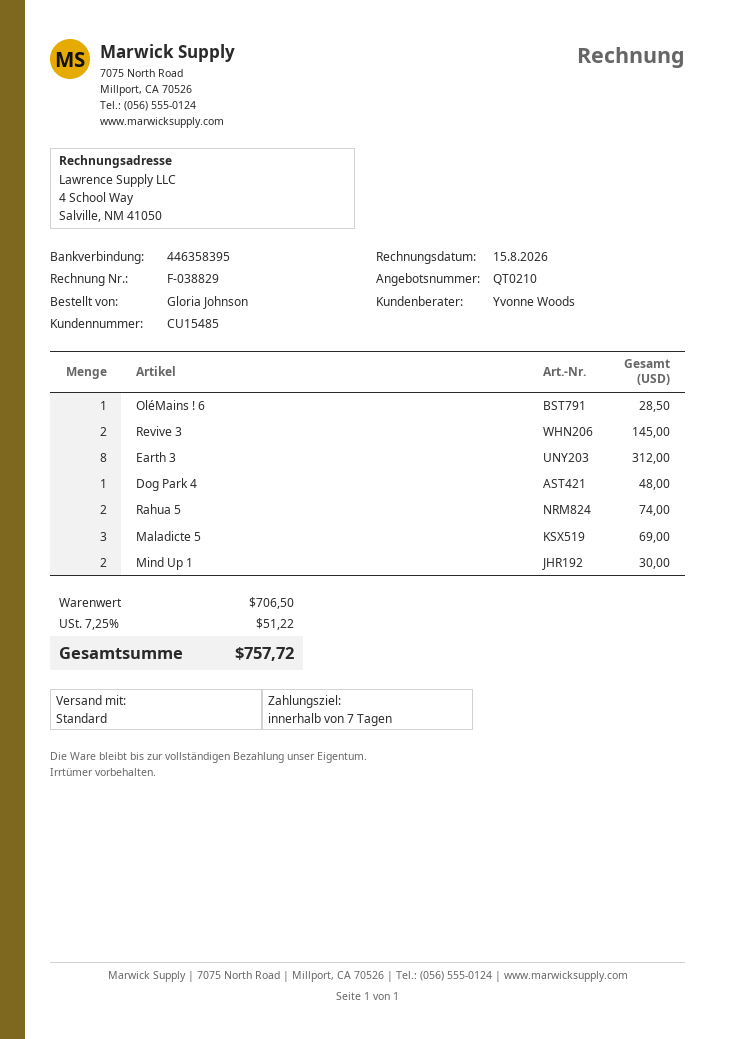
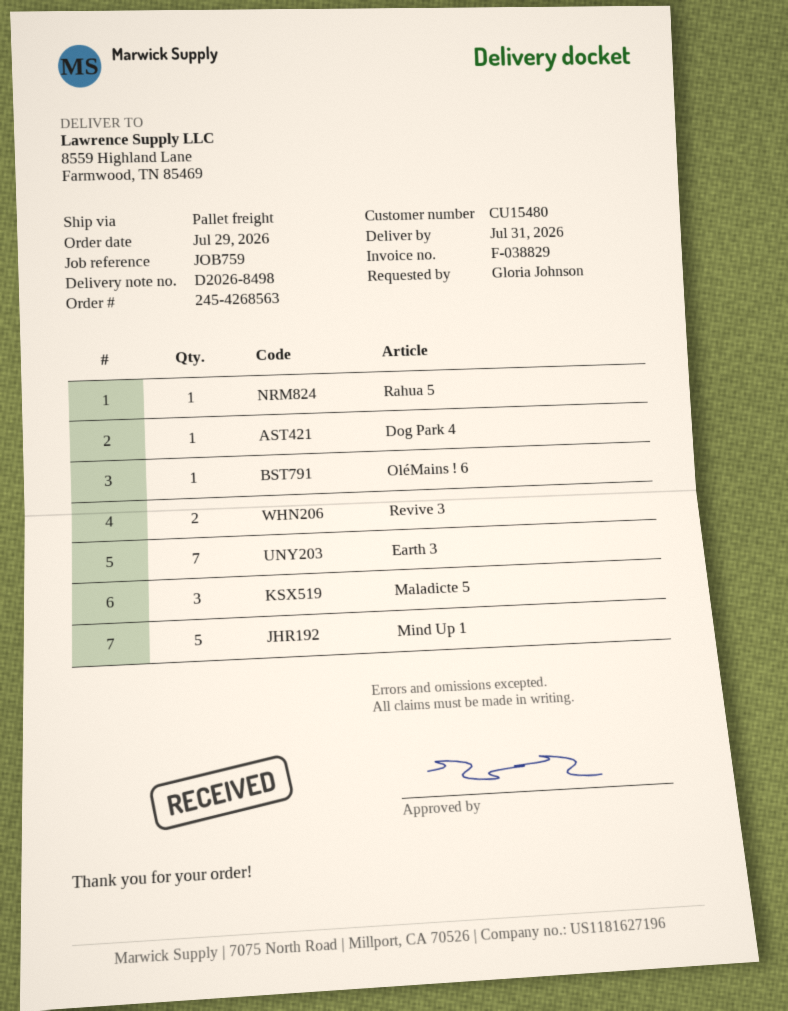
customer number: CU15485 -> CU15480
shipping method: standard -> pallet freight
Earth 3: 8 -> 7
Rahua 5: 2 -> 1
Mind Up 1: 2 -> 5

